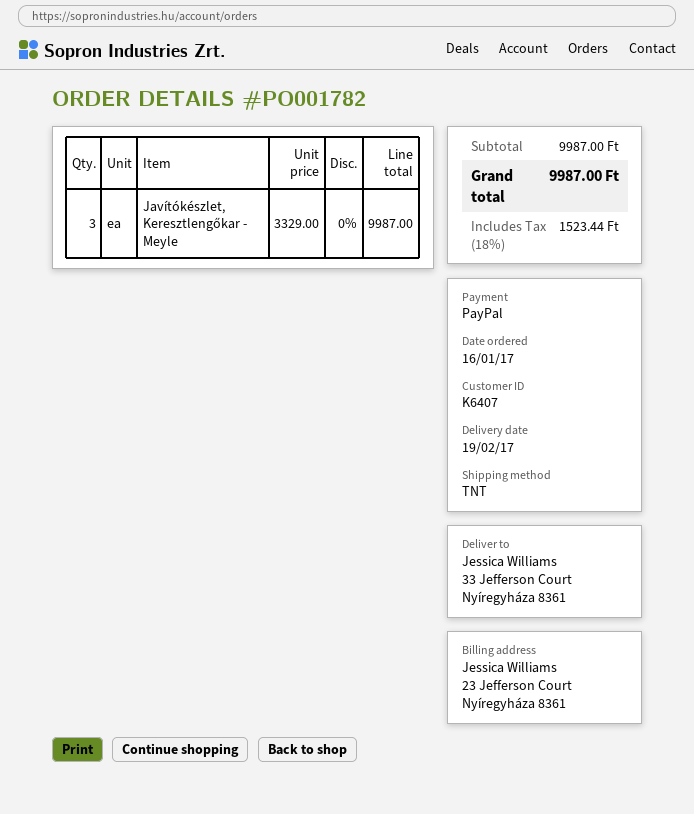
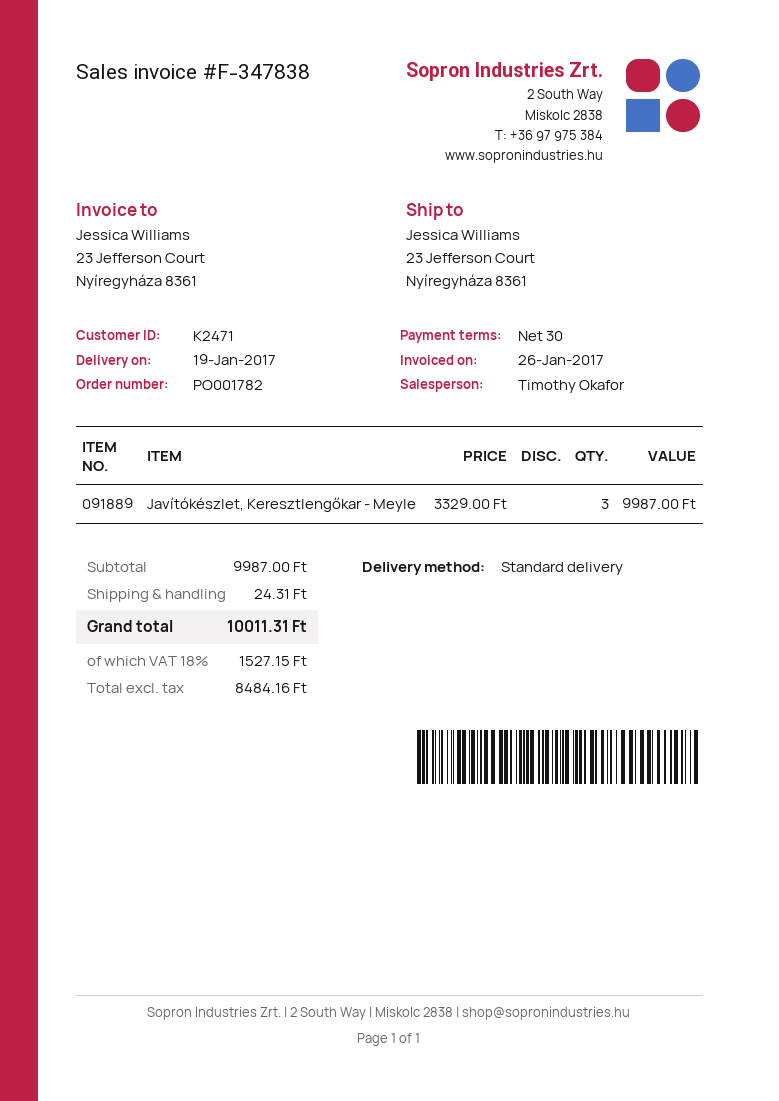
delivery date: 2017-02-19 -> 2017-01-19
customer number: K6407 -> K2471
shipping method: TNT -> standard
ship to: 33 Jefferson Court, Nyíregyháza 8361 -> 23 Jefferson Court, Nyíregyháza 8361
shipping: none -> 24.31
tax: 18% = 1523.44 -> 18% = 1527.15
total: 9987.00 -> 10011.31

